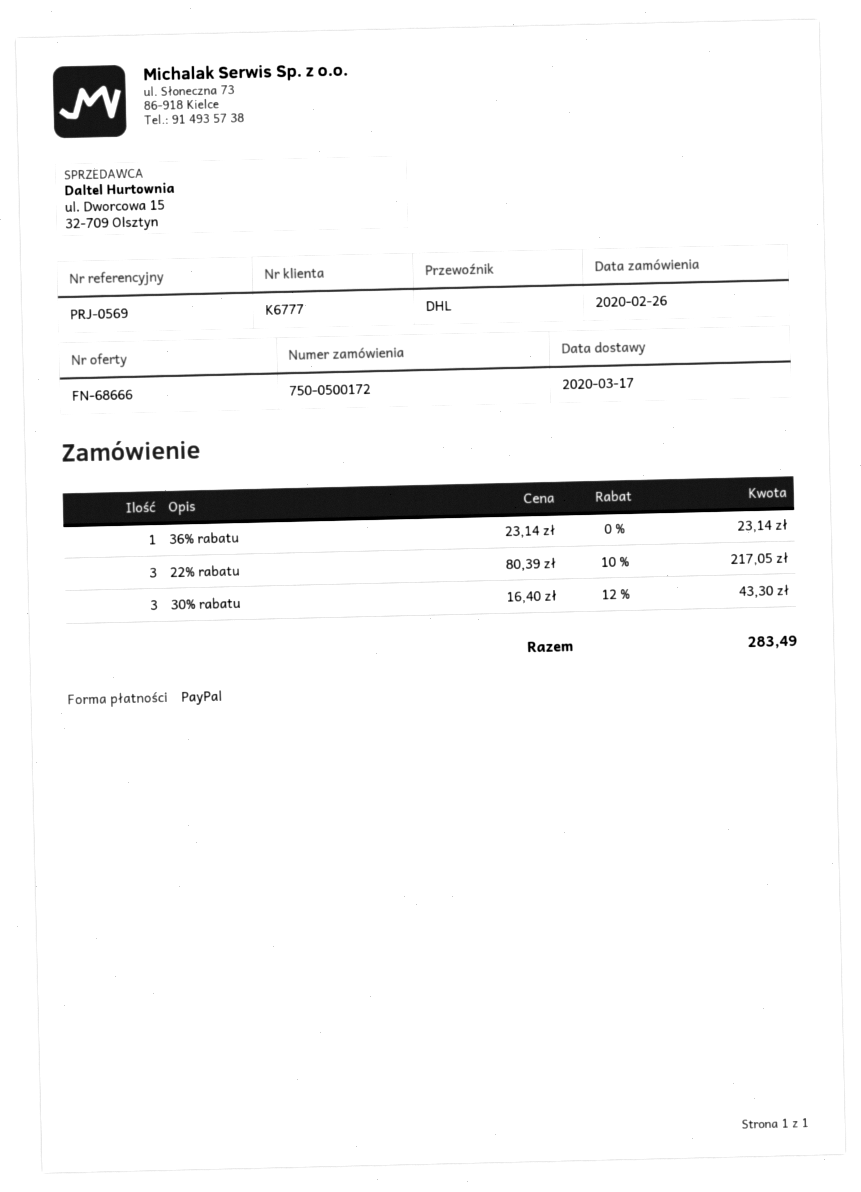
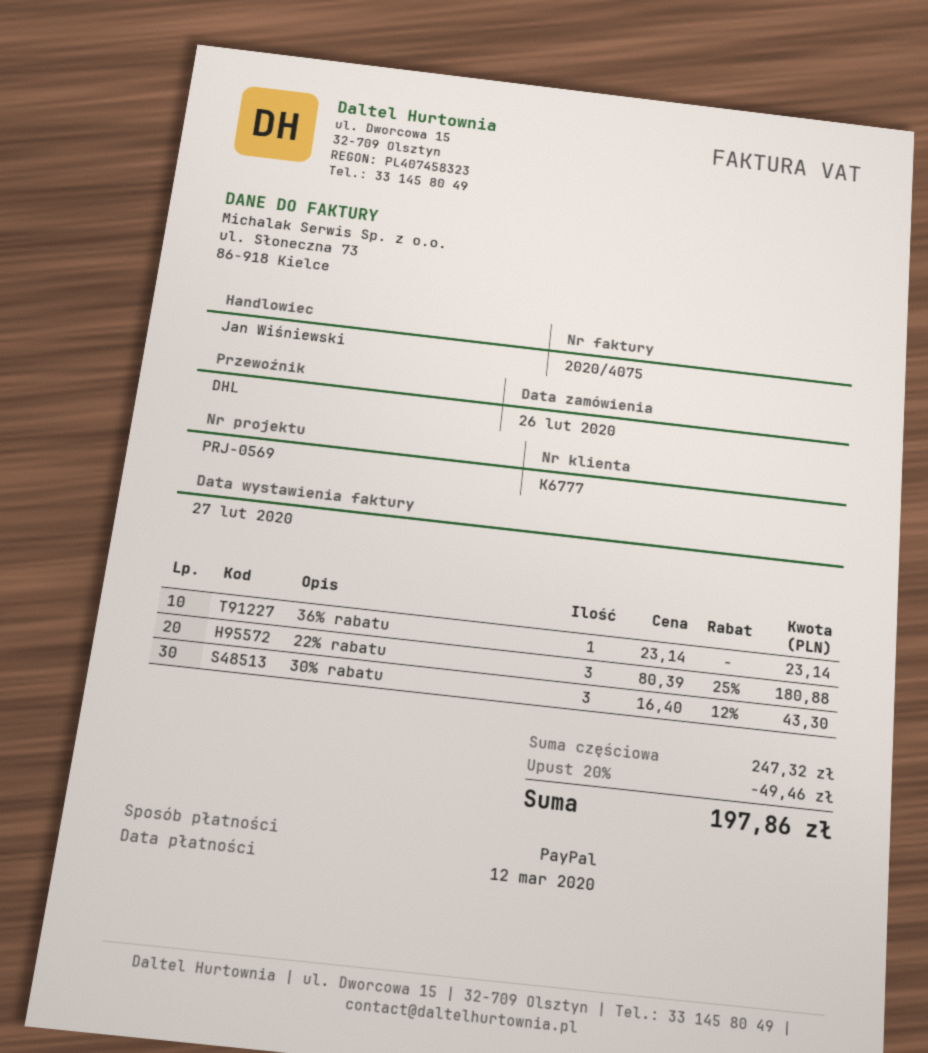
22% rabatu: 3 x 80.39 - 10% = 217.05 -> 3 x 80.39 - 25% = 180.88
discount: none -> 20% = 49.46
total: 283.49 -> 197.86

